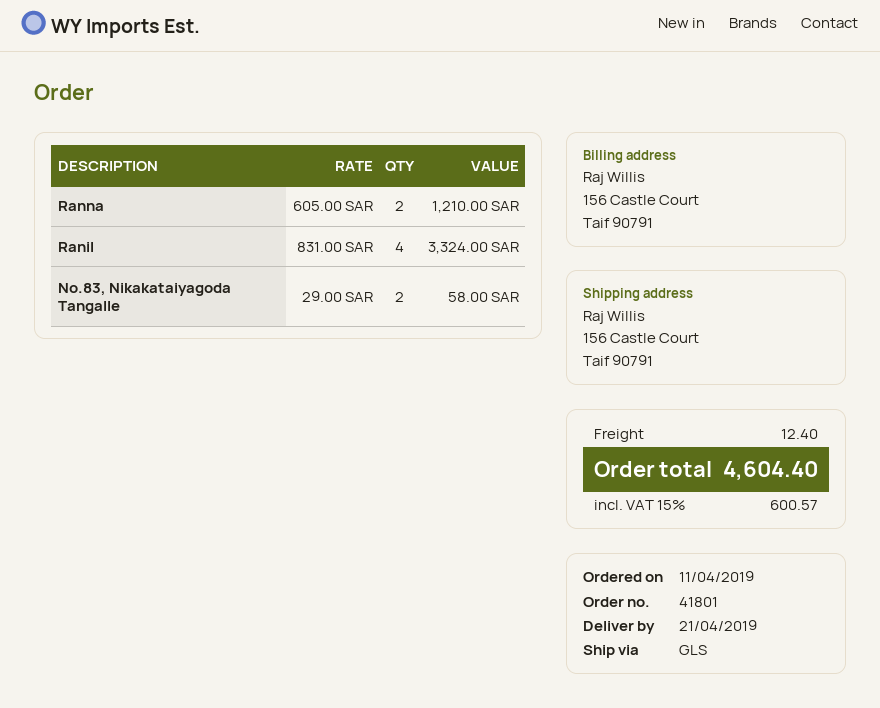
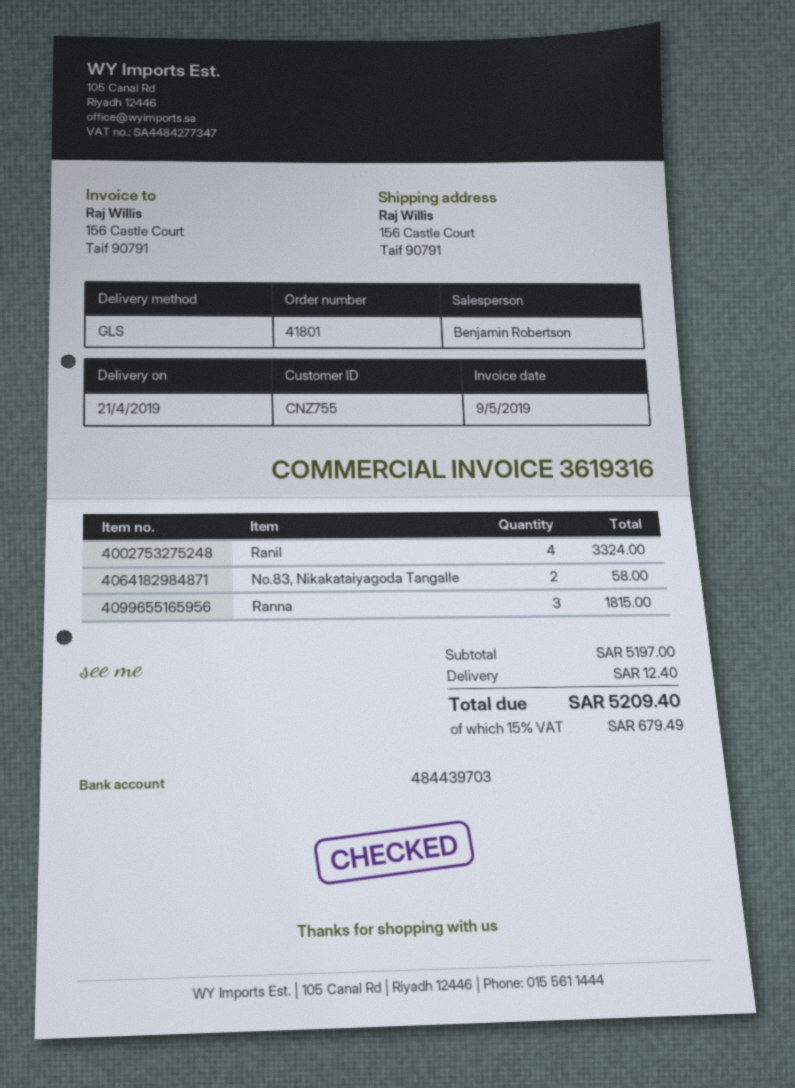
Ranna: 2 for 1210.00 -> 3 for 1815.00
tax: 15% = 600.57 -> 15% = 679.49
total: 4604.40 -> 5209.40

